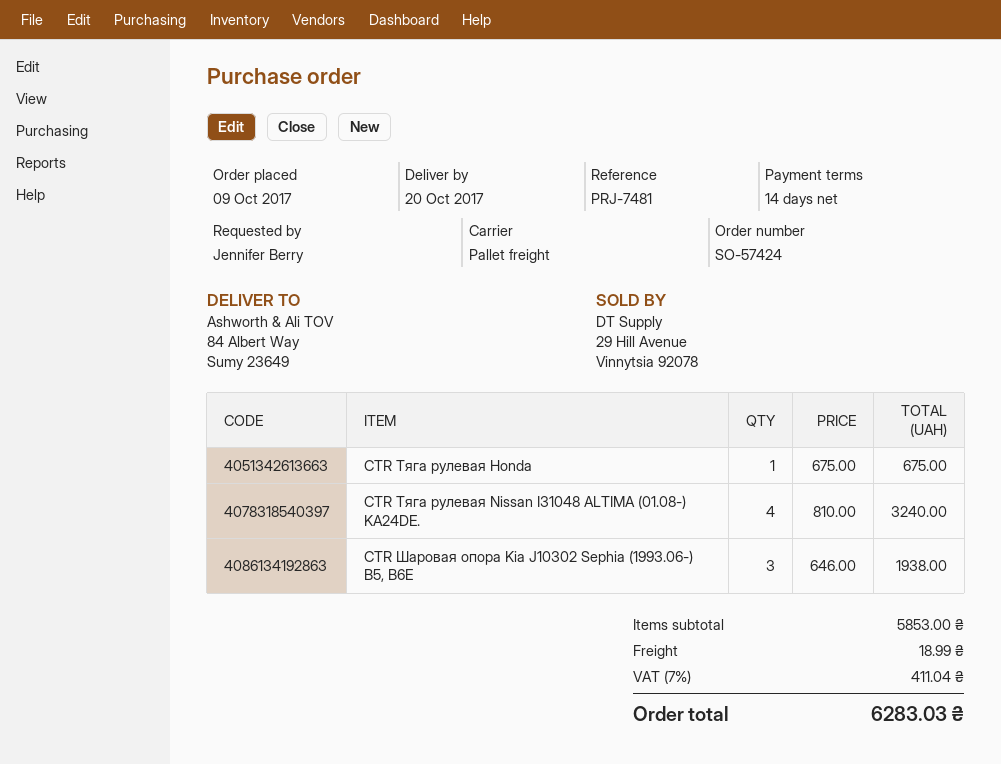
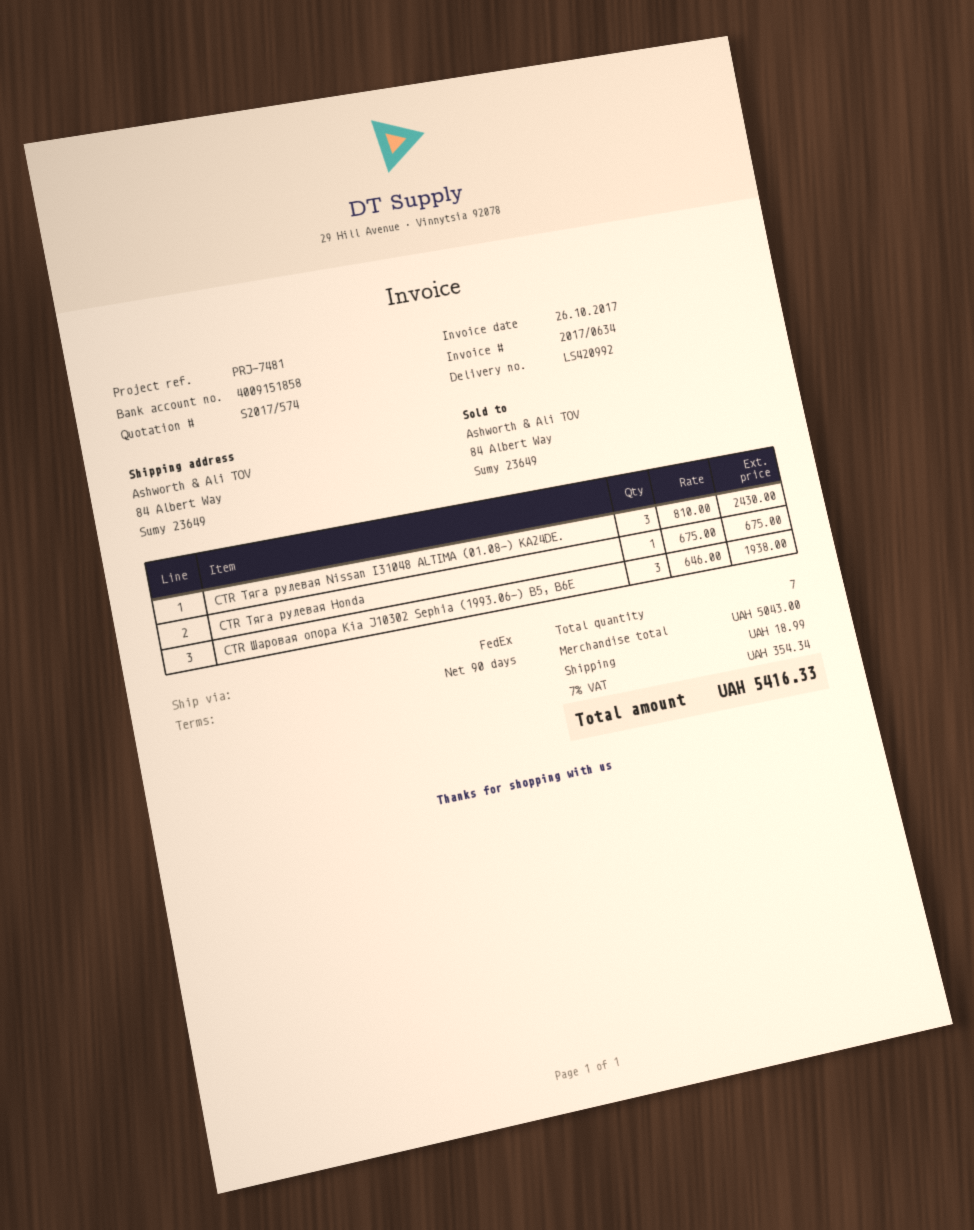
payment terms: 14 days -> 90 days
shipping method: pallet freight -> FedEx
CTR Тяга рулевая Nissan I31048 ALTIMA (01.08-) KA24DE.: 4 x 810.00 = 3240.00 -> 3 x 810.00 = 2430.00
subtotal: 5853.00 -> 5043.00
tax: 7% = 411.04 -> 7% = 354.34
total: 6283.03 -> 5416.33

